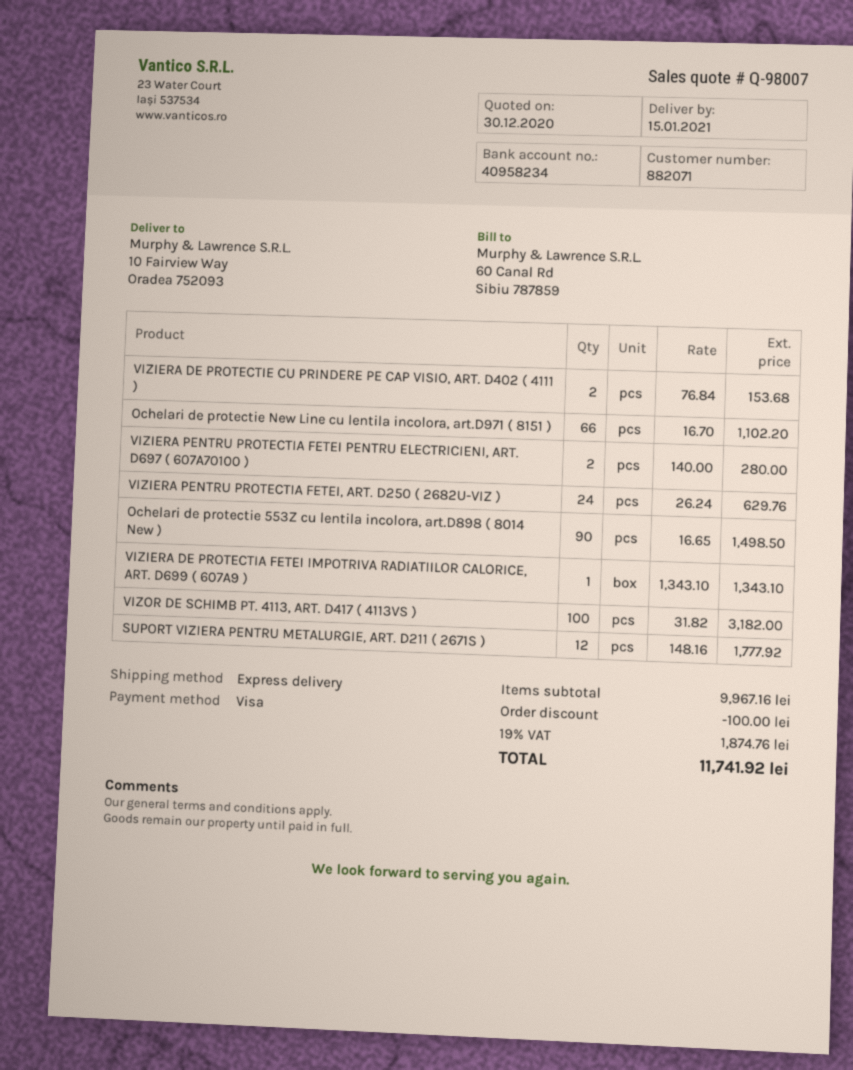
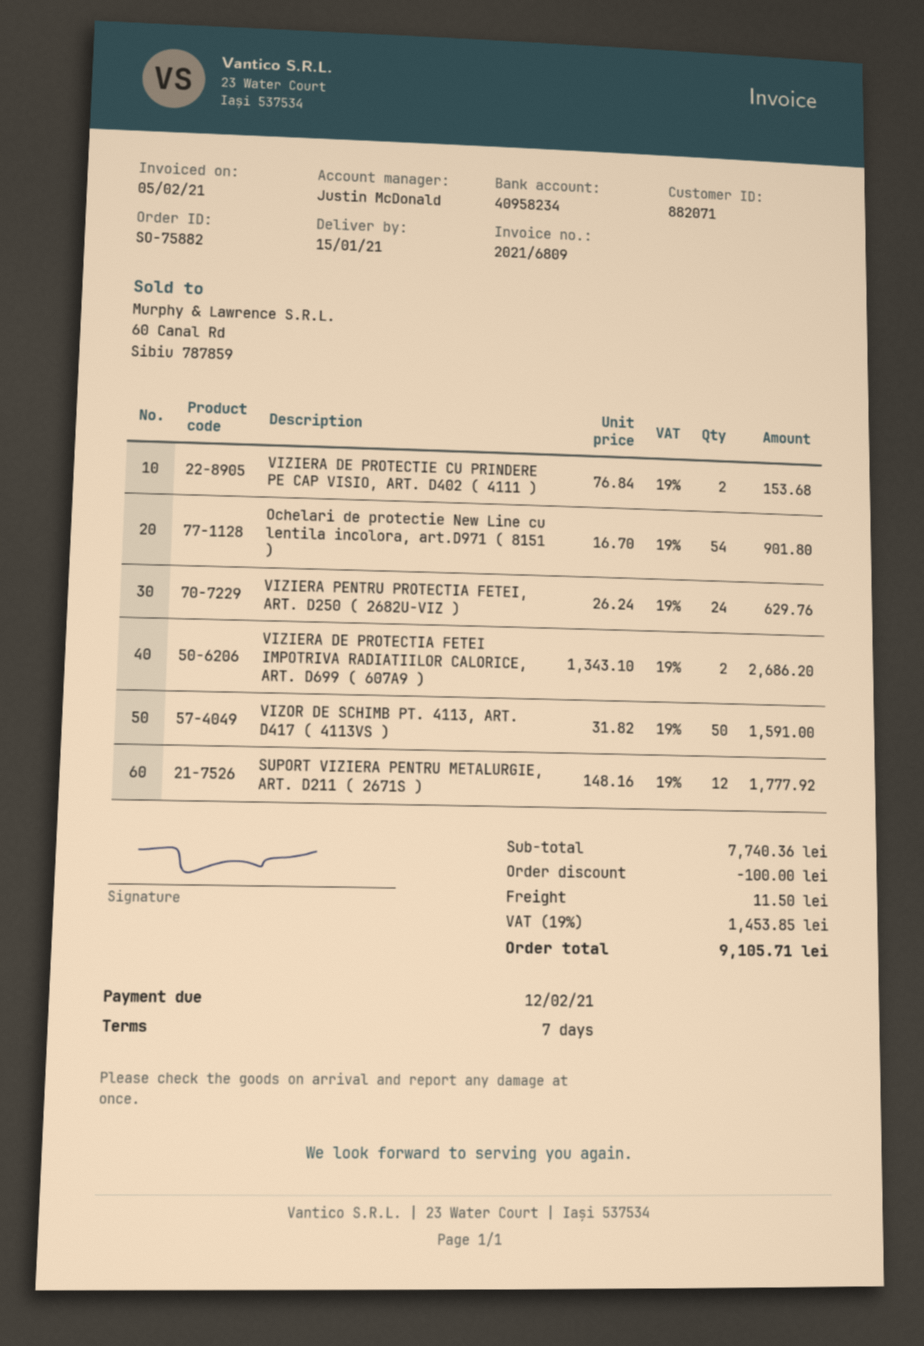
Ochelari de protectie New Line cu lentila incolora, art.D971 ( 8151 ): 66 x 16.70 = 1102.20 -> 54 x 16.70 = 901.80
VIZIERA PENTRU PROTECTIA FETEI PENTRU ELECTRICIENI, ART. D697 ( 607A70100 ): 2 x 140.00 = 280.00 -> none
Ochelari de protectie 553Z cu lentila incolora, art.D898 ( 8014 New ): 90 x 16.65 = 1498.50 -> none
VIZIERA DE PROTECTIA FETEI IMPOTRIVA RADIATIILOR CALORICE, ART. D699 ( 607A9 ): 1 x 1343.10 = 1343.10 -> 2 x 1343.10 = 2686.20
VIZOR DE SCHIMB PT. 4113, ART. D417 ( 4113VS ): 100 x 31.82 = 3182.00 -> 50 x 31.82 = 1591.00
subtotal: 9967.16 -> 7740.36
shipping: none -> 11.50
tax: 19% = 1874.76 -> 19% = 1453.85
total: 11741.92 -> 9105.71

